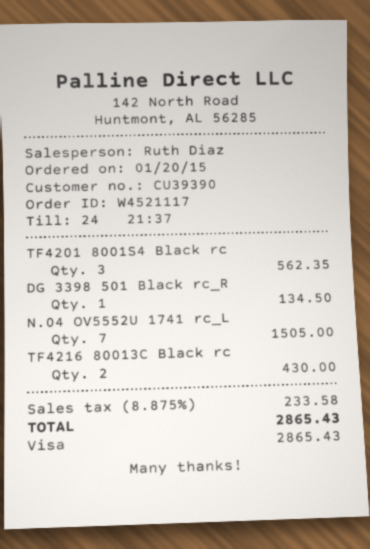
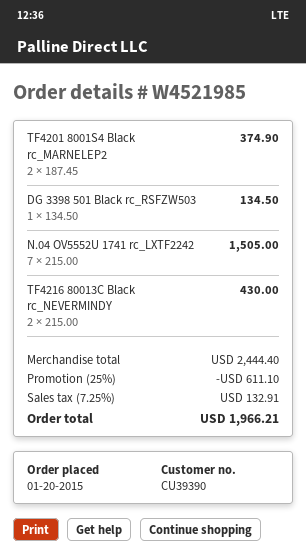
order number: W4521117 -> W4521985
TF4201 8001S4 Black rc: 3 for 562.35 -> 2 for 374.90
discount: none -> 25% = 611.10
tax: 8.875% = 233.58 -> 7.25% = 132.91
total: 2865.43 -> 1966.21

